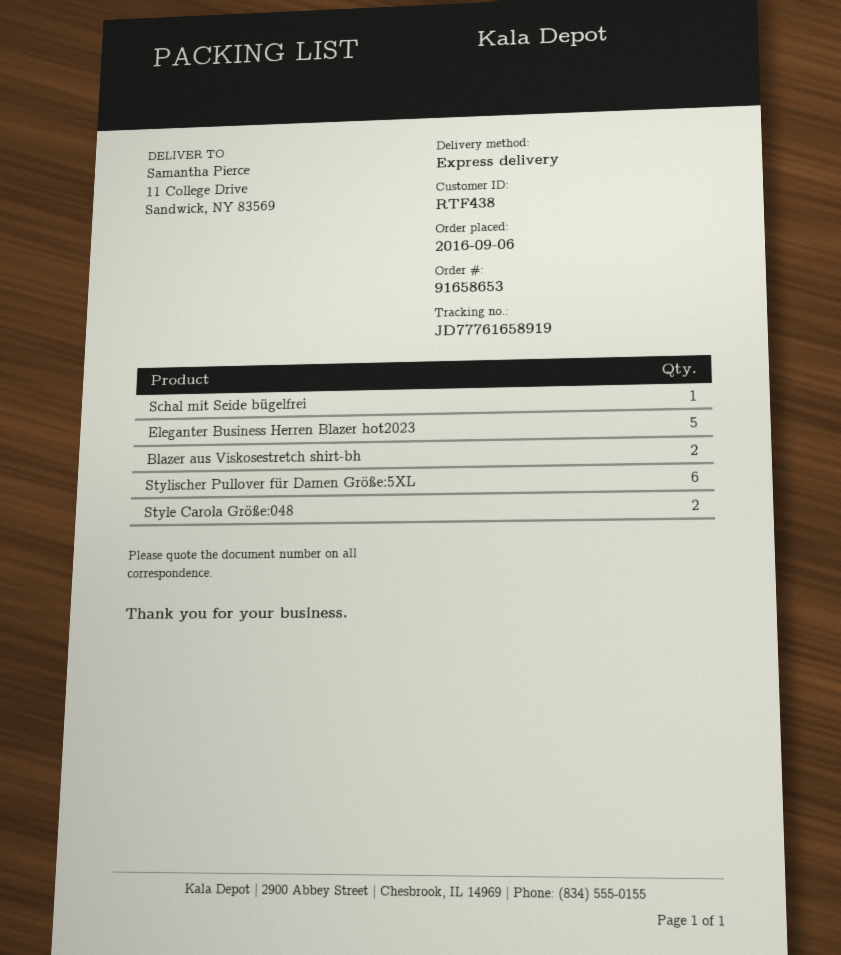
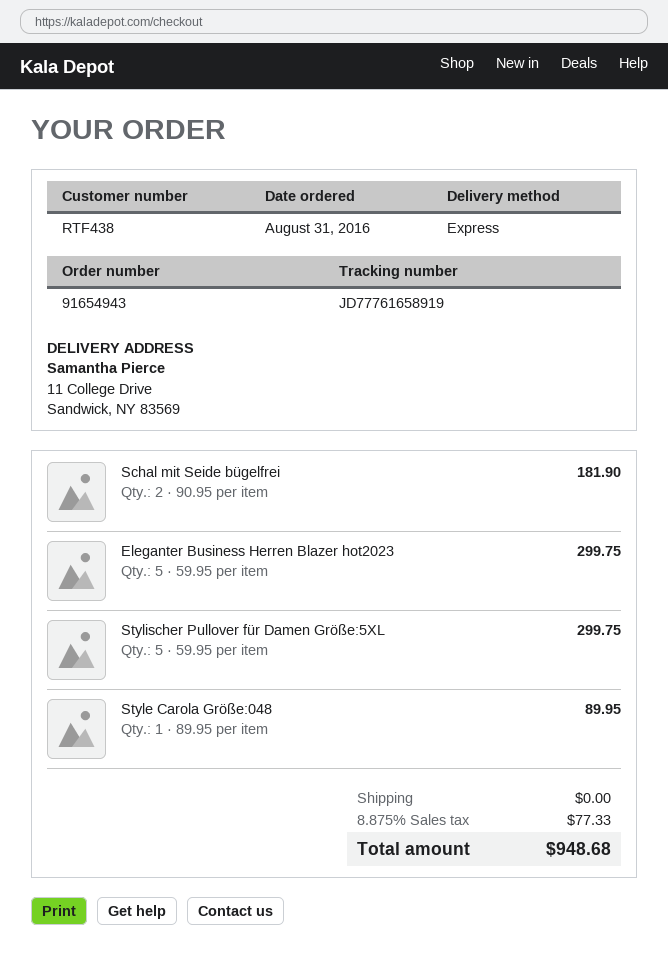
order number: 91658653 -> 91654943
order date: 2016-09-06 -> 2016-08-31
Schal mit Seide bügelfrei: 1 -> 2
Blazer aus Viskosestretch shirt-bh: 2 -> none
Stylischer Pullover für Damen Größe:5XL: 6 -> 5
Style Carola Größe:048: 2 -> 1

